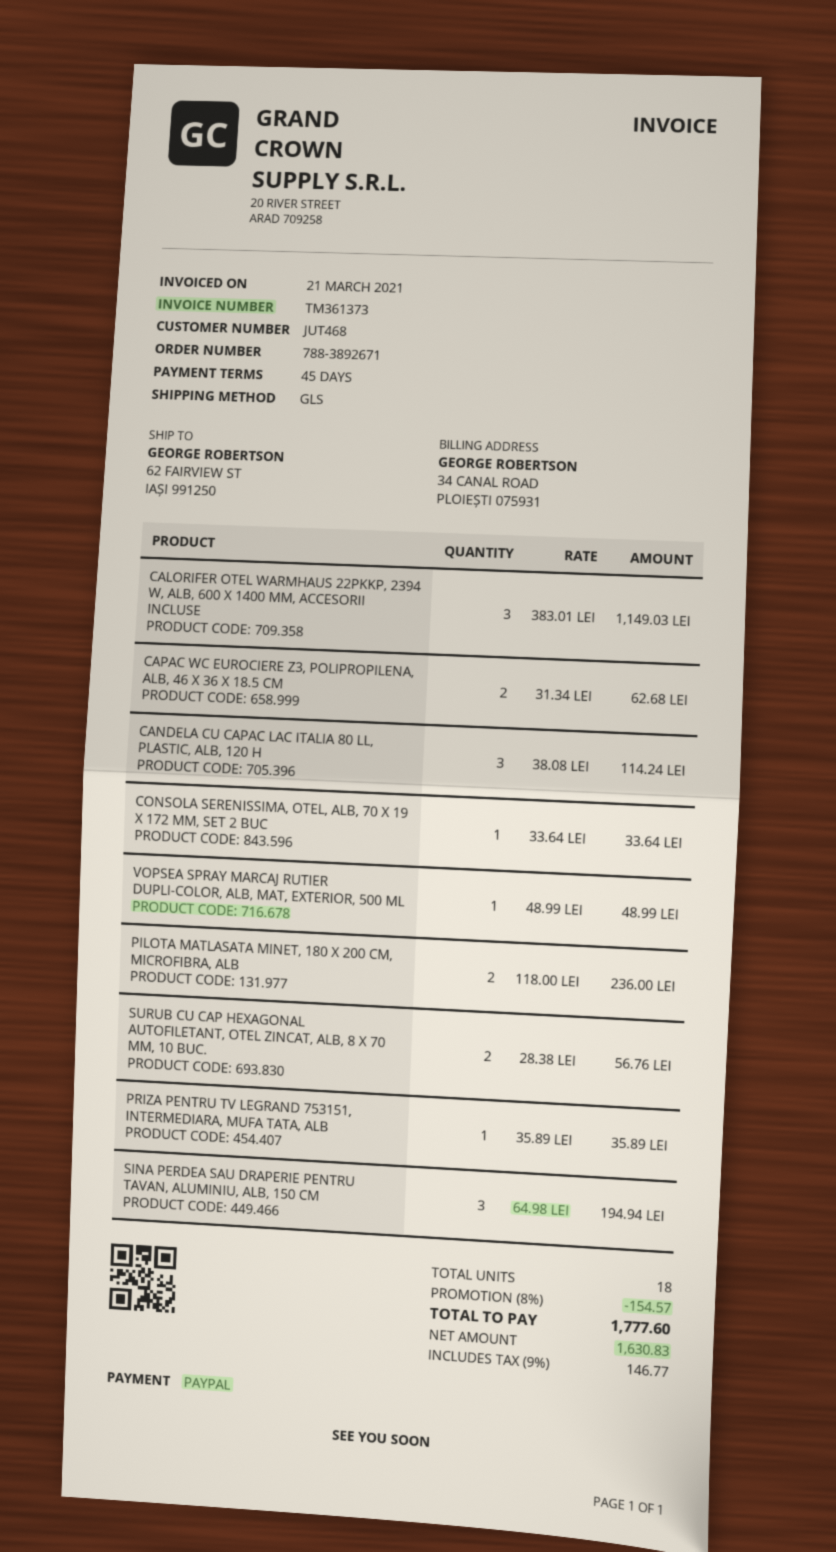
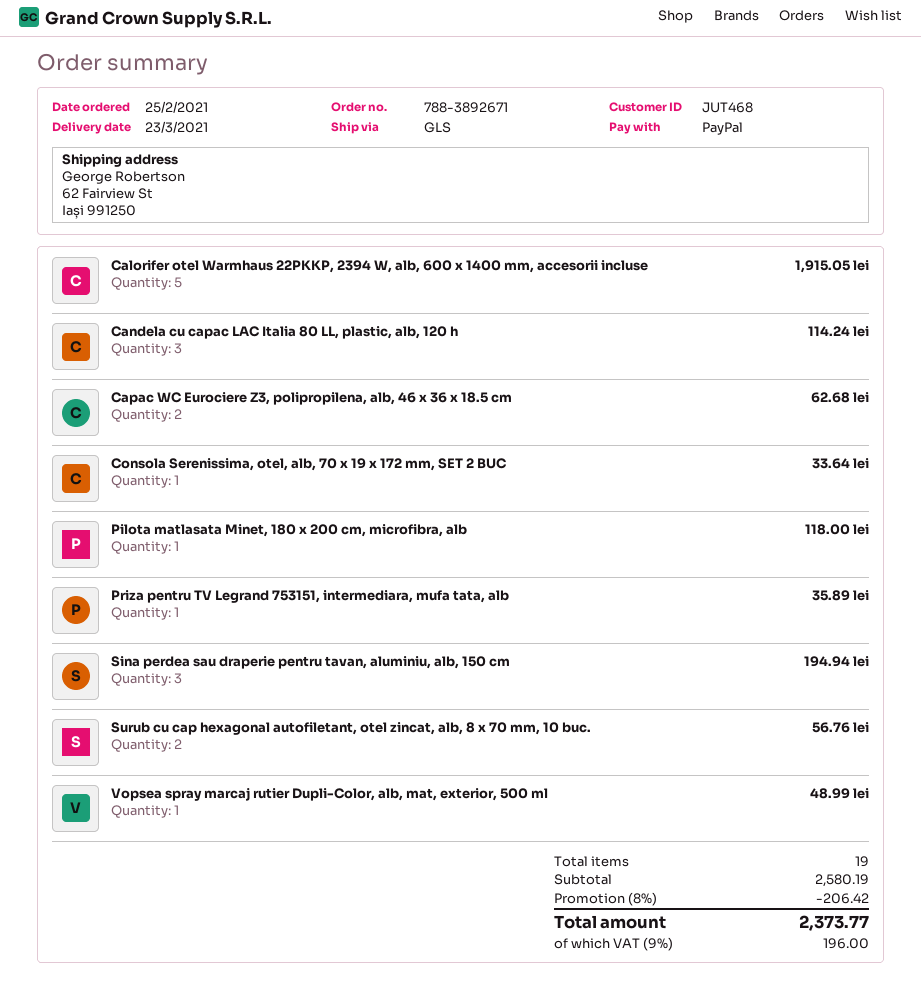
CALORIFER OTEL WARMHAUS 22PKKP, 2394 W, ALB, 600 X 1400 MM, ACCESORII INCLUSE: 3 for 1149.03 -> 5 for 1915.05
PILOTA MATLASATA MINET, 180 X 200 CM, MICROFIBRA, ALB: 2 for 236.00 -> 1 for 118.00
total quantity: 18 -> 19
discount: 8% = 154.57 -> 8% = 206.42
tax: 9% = 146.77 -> 9% = 196.00
total: 1777.60 -> 2373.77

